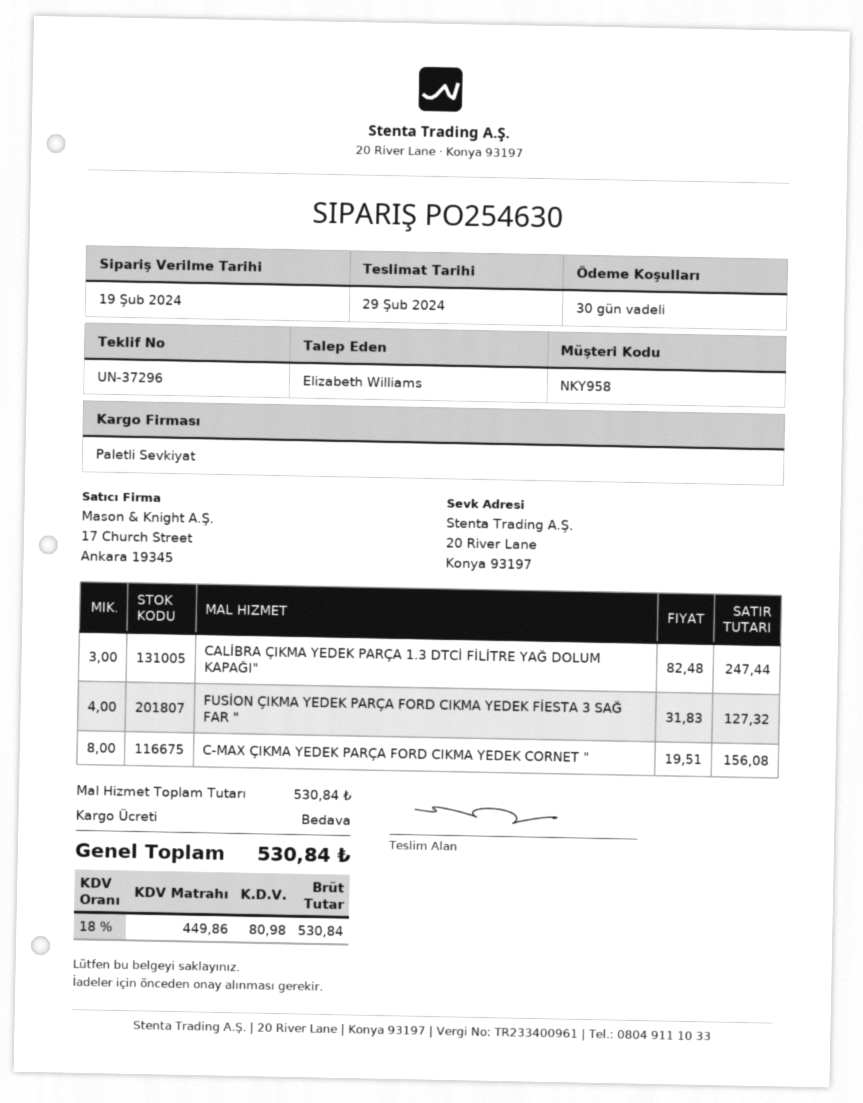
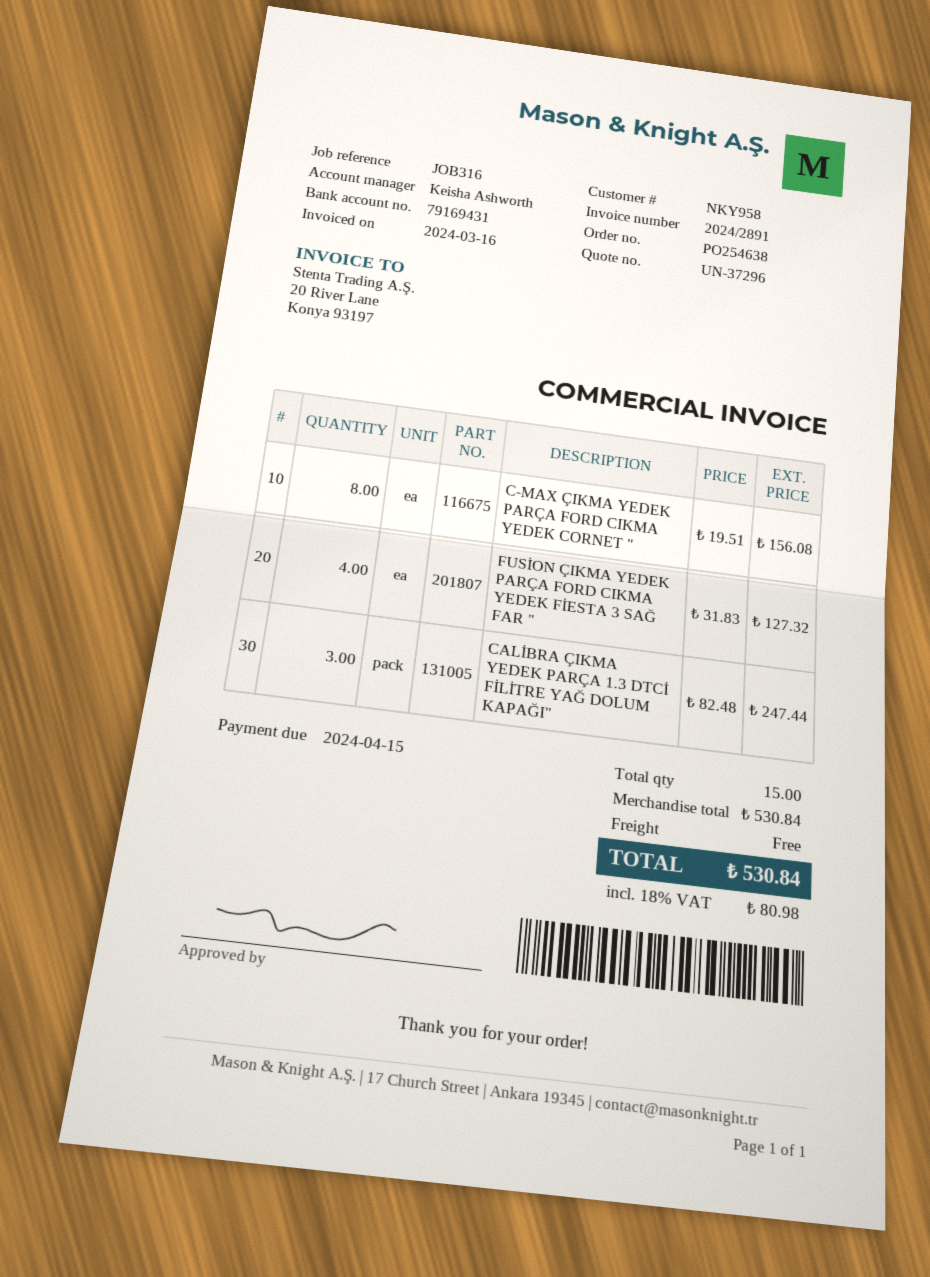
order number: PO254630 -> PO254638

